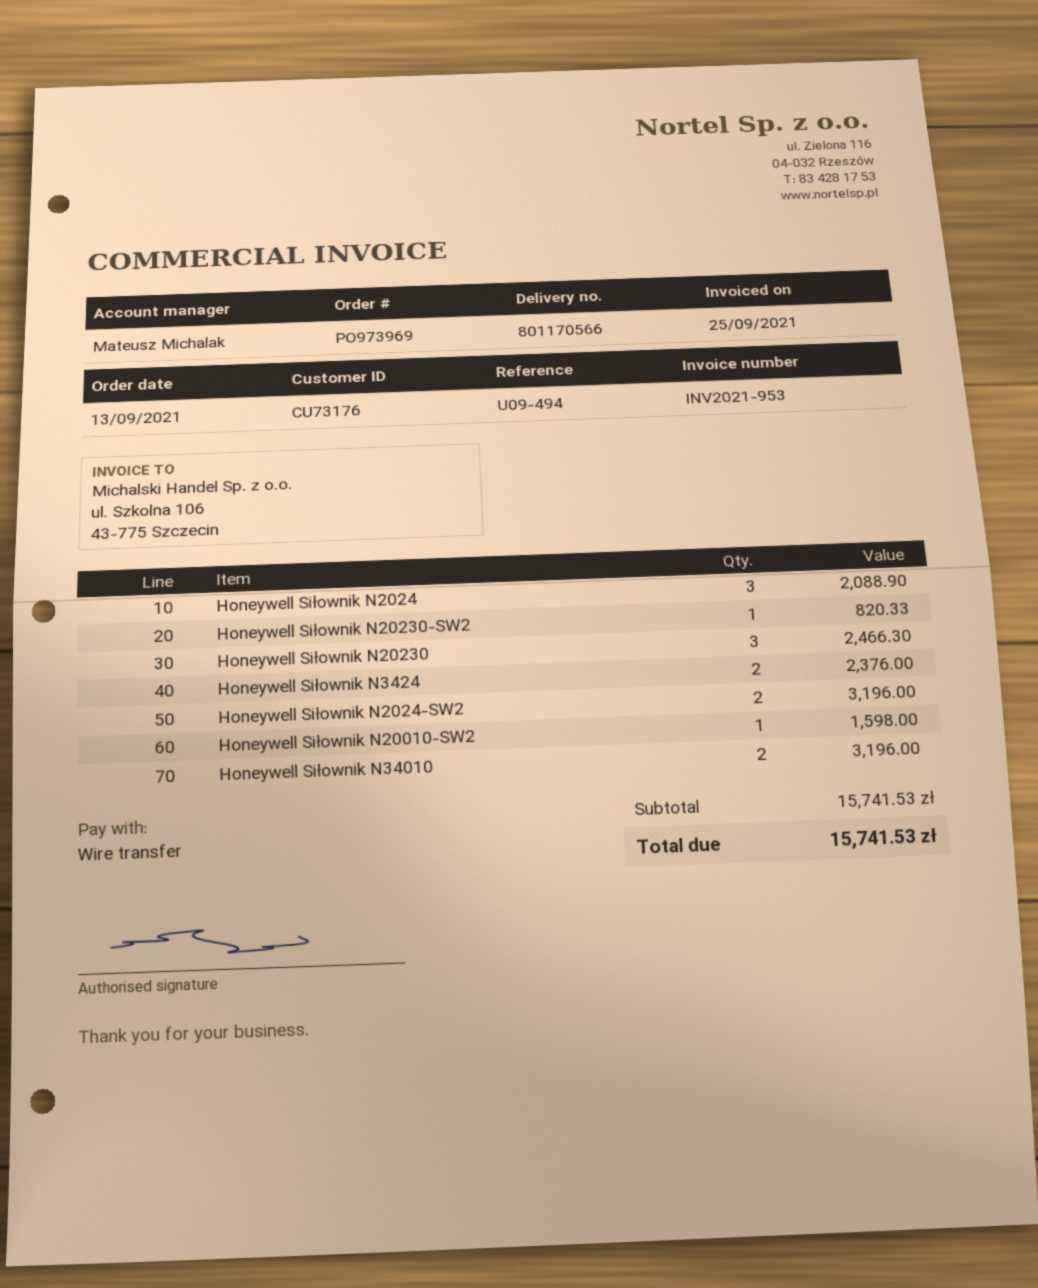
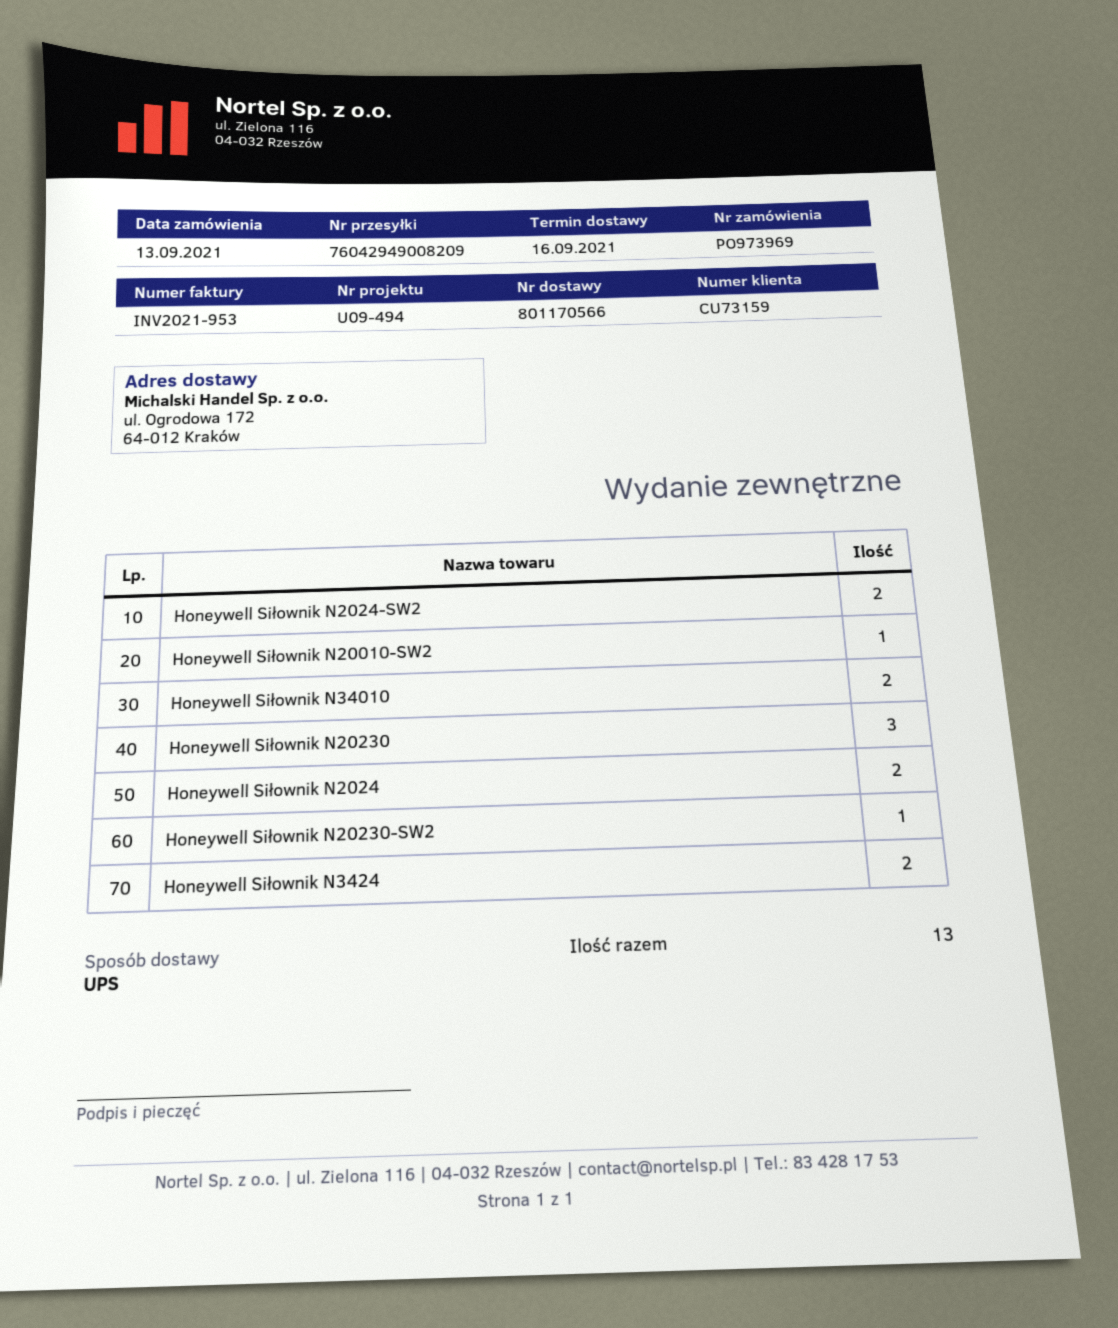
customer number: CU73176 -> CU73159
Honeywell Siłownik N2024: 3 -> 2

